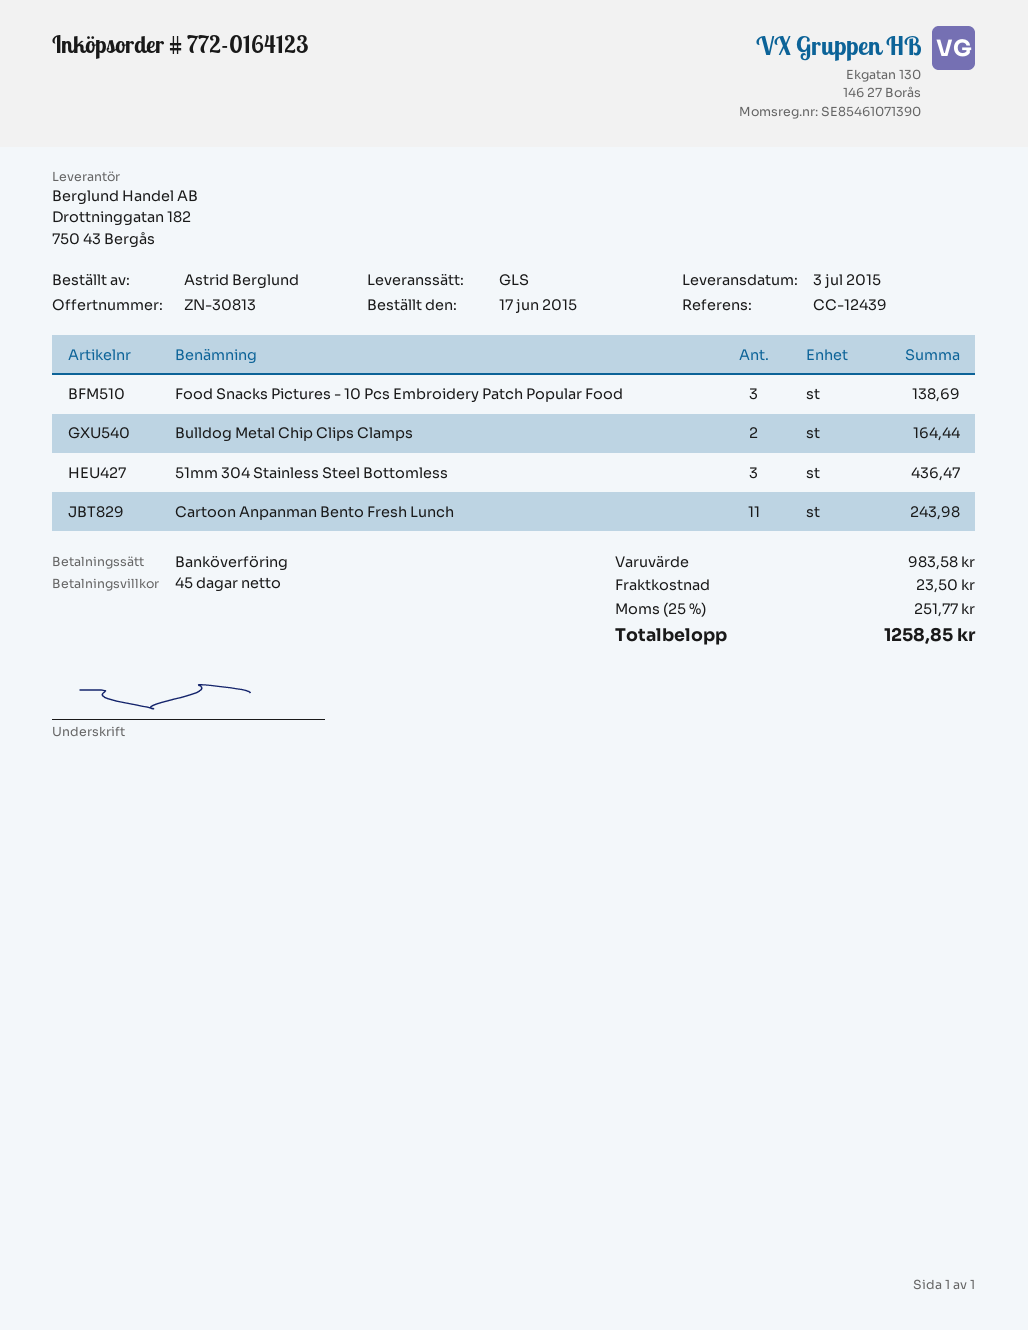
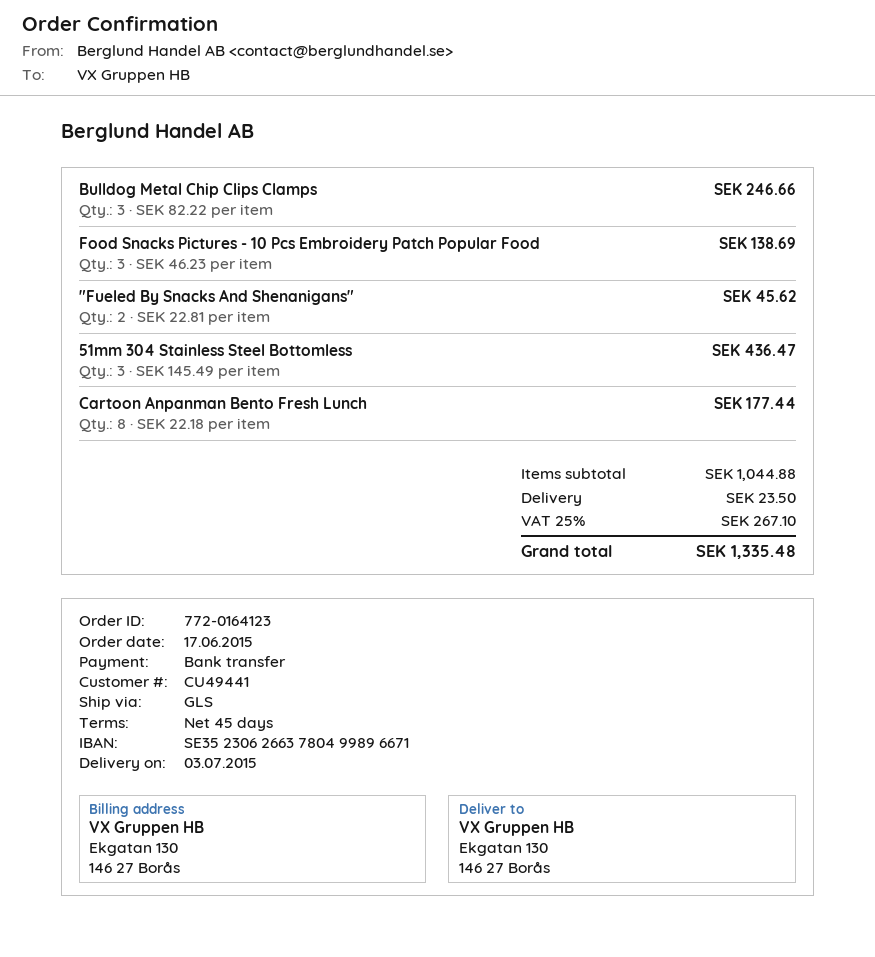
Bulldog Metal Chip Clips Clamps: 2 for 164.44 -> 3 for 246.66
Cartoon Anpanman Bento Fresh Lunch: 11 for 243.98 -> 8 for 177.44
"Fueled By Snacks And Shenanigans": none -> 2 for 45.62
subtotal: 983.58 -> 1044.88
tax: 25% = 251.77 -> 25% = 267.10
total: 1258.85 -> 1335.48

